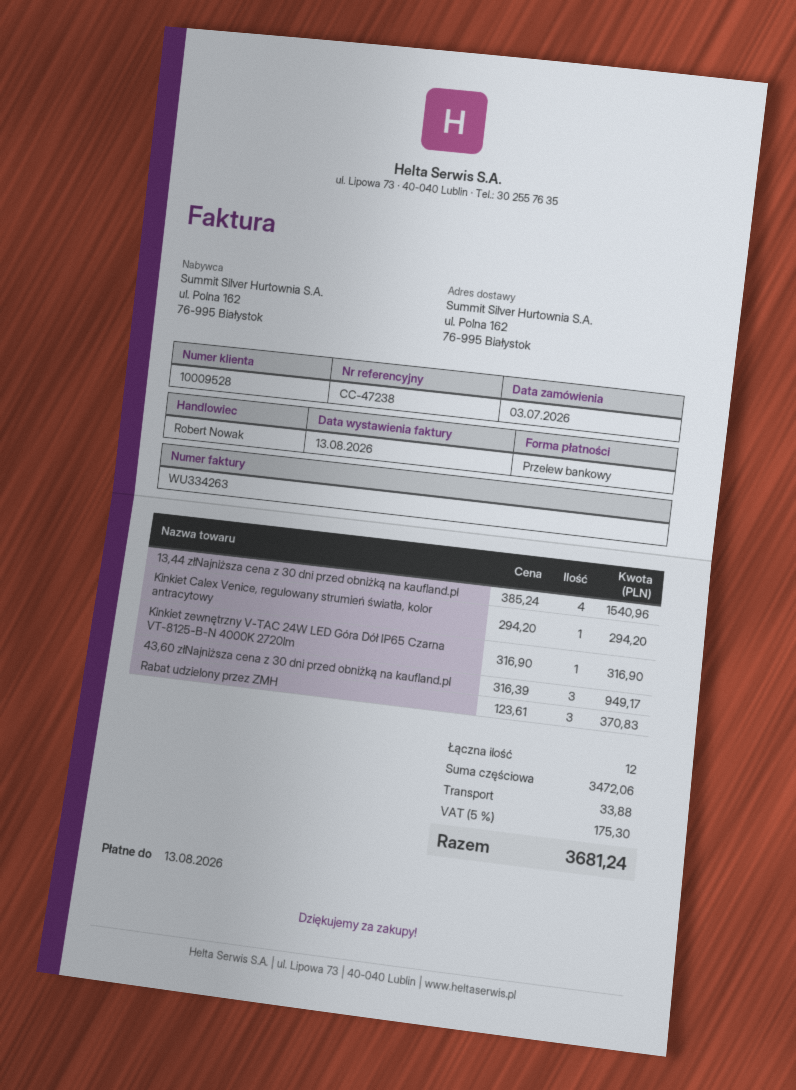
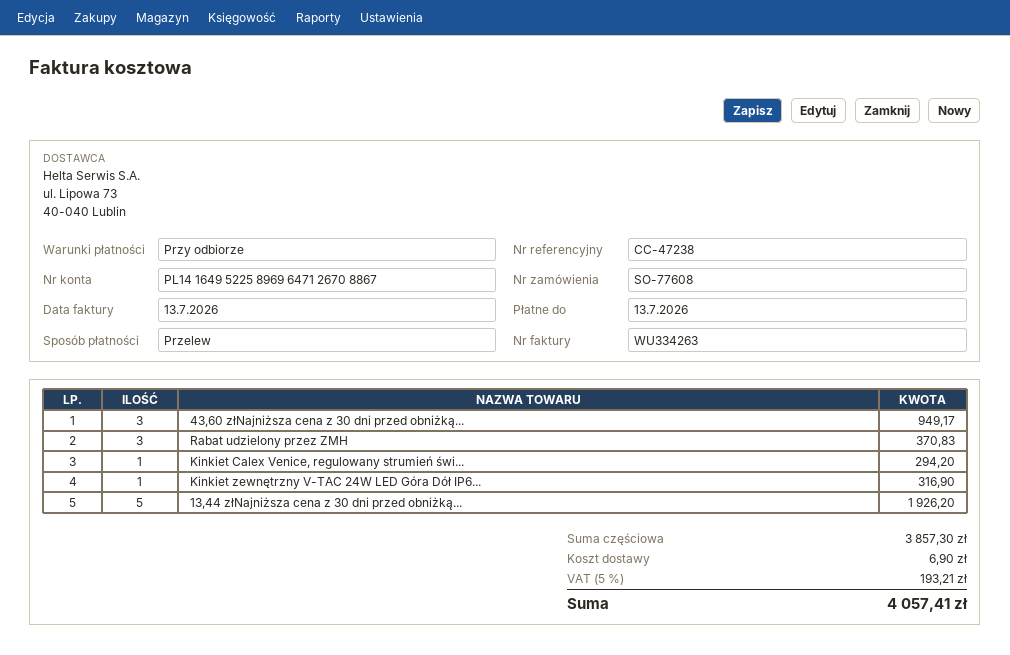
invoice date: 2026-08-13 -> 2026-07-13
due date: 2026-08-13 -> 2026-07-13
13,44 złNajniższa cena z 30 dni przed obniżką na kaufland.pl: 4 for 1540.96 -> 5 for 1926.20
subtotal: 3472.06 -> 3857.30
shipping: 33.88 -> 6.90
tax: 5% = 175.30 -> 5% = 193.21
total: 3681.24 -> 4057.41

